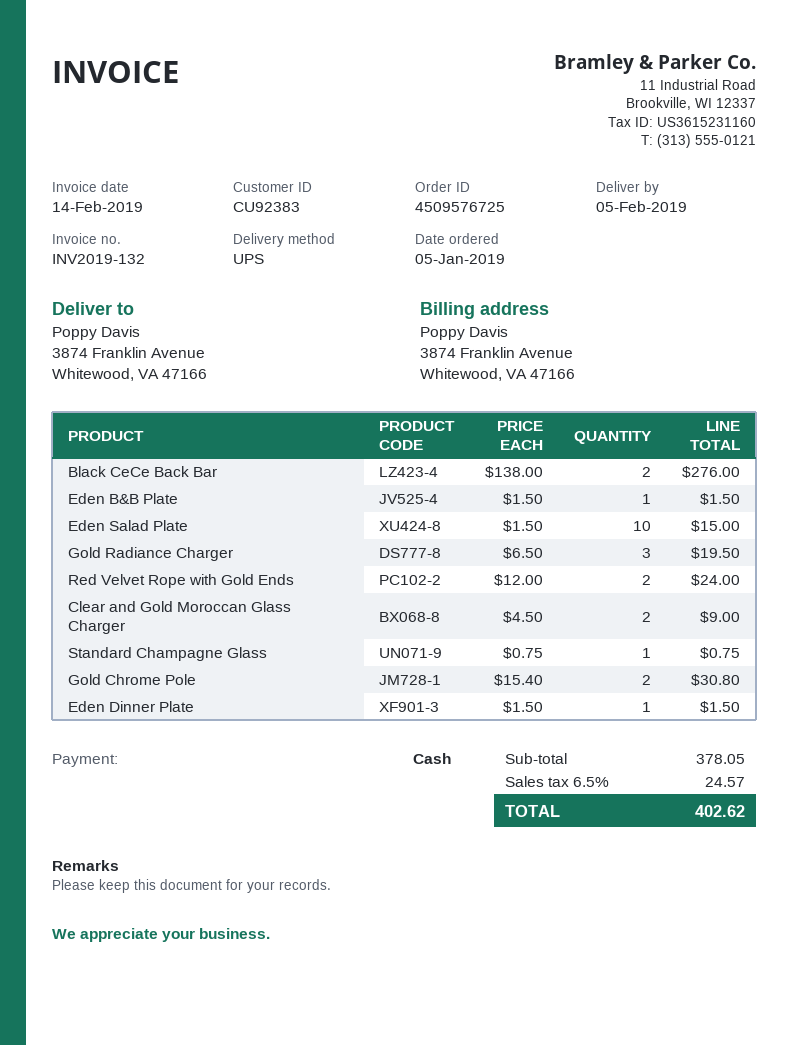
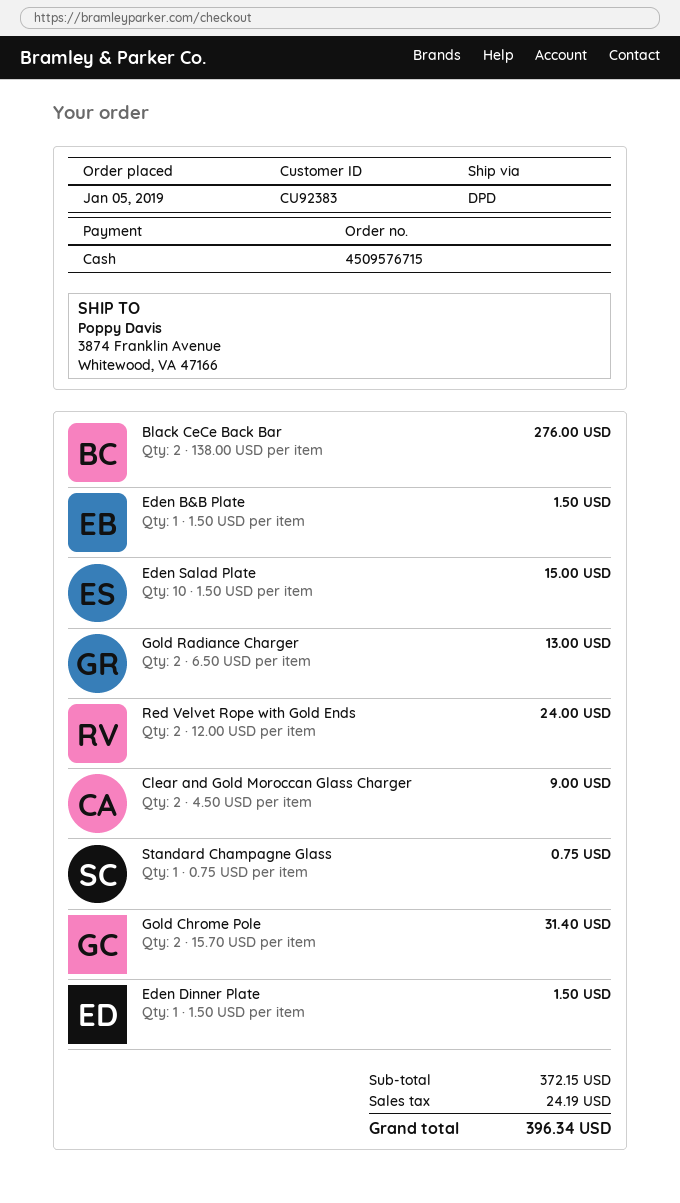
order number: 4509576725 -> 4509576715
shipping method: UPS -> DPD
Gold Radiance Charger: 3 x 6.50 = 19.50 -> 2 x 6.50 = 13.00
Gold Chrome Pole: 2 x 15.40 = 30.80 -> 2 x 15.70 = 31.40
subtotal: 378.05 -> 372.15
tax: 24.57 -> 24.19
total: 402.62 -> 396.34

